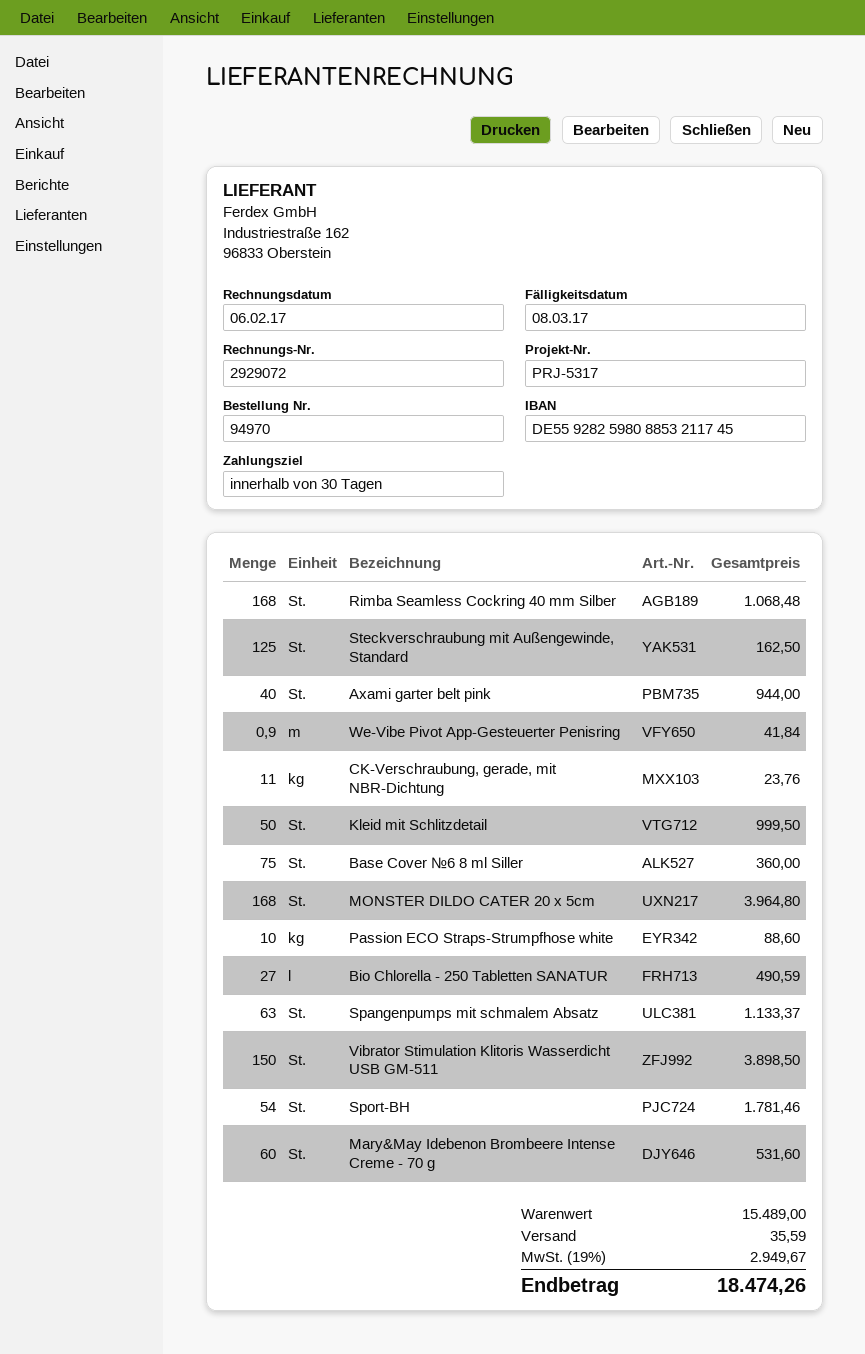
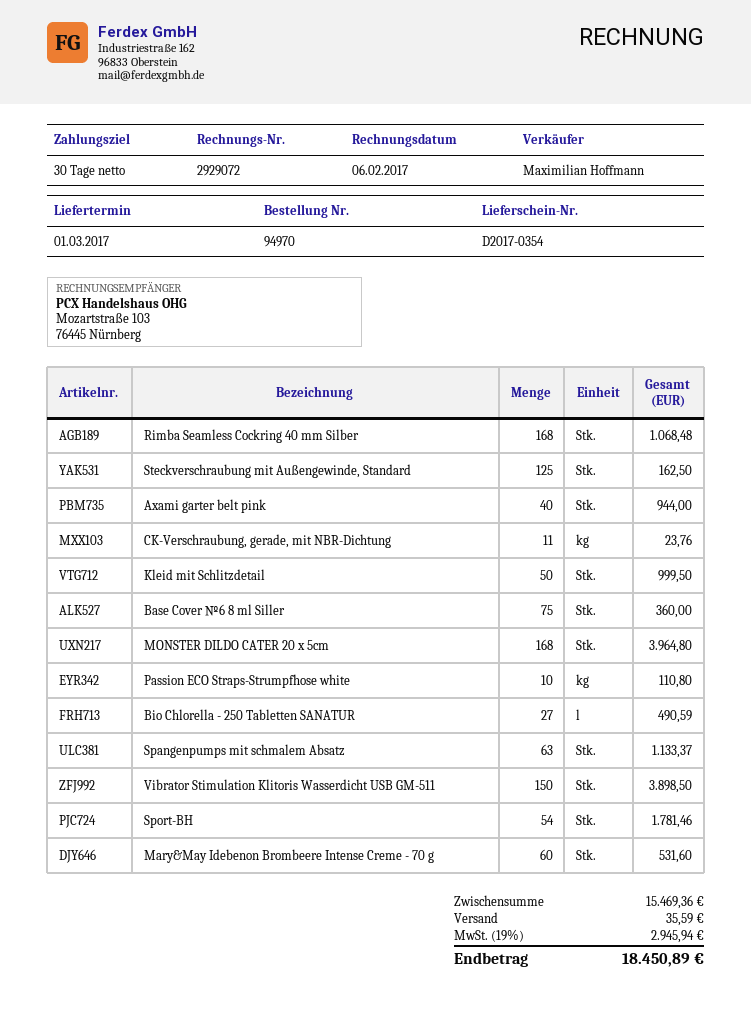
We-Vibe Pivot App-Gesteuerter Penisring: 0.9 for 41.84 -> none
Passion ECO Straps-Strumpfhose white: 10 for 88.60 -> 10 for 110.80
subtotal: 15489.00 -> 15469.36
tax: 19% = 2949.67 -> 19% = 2945.94
total: 18474.26 -> 18450.89

